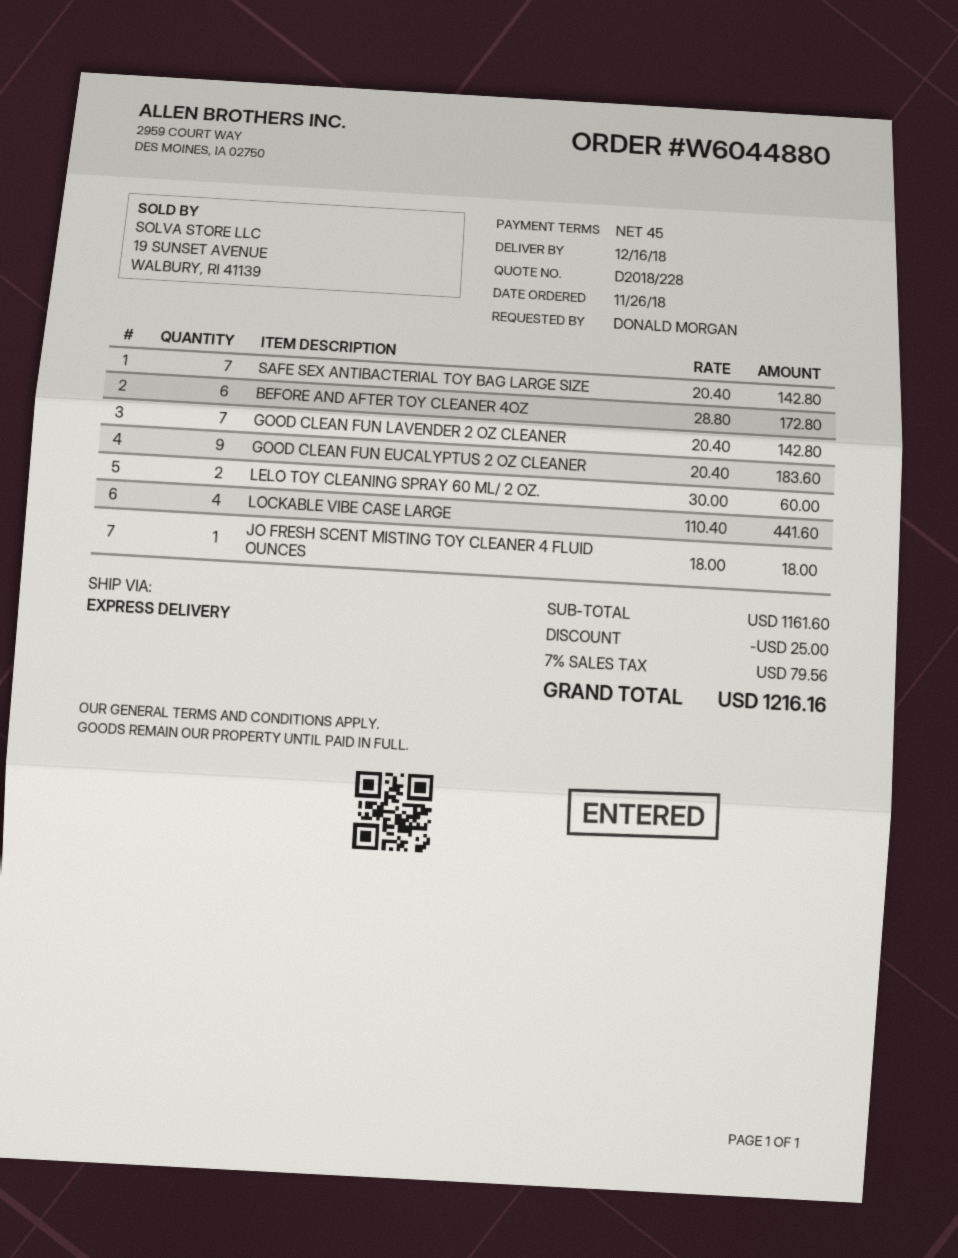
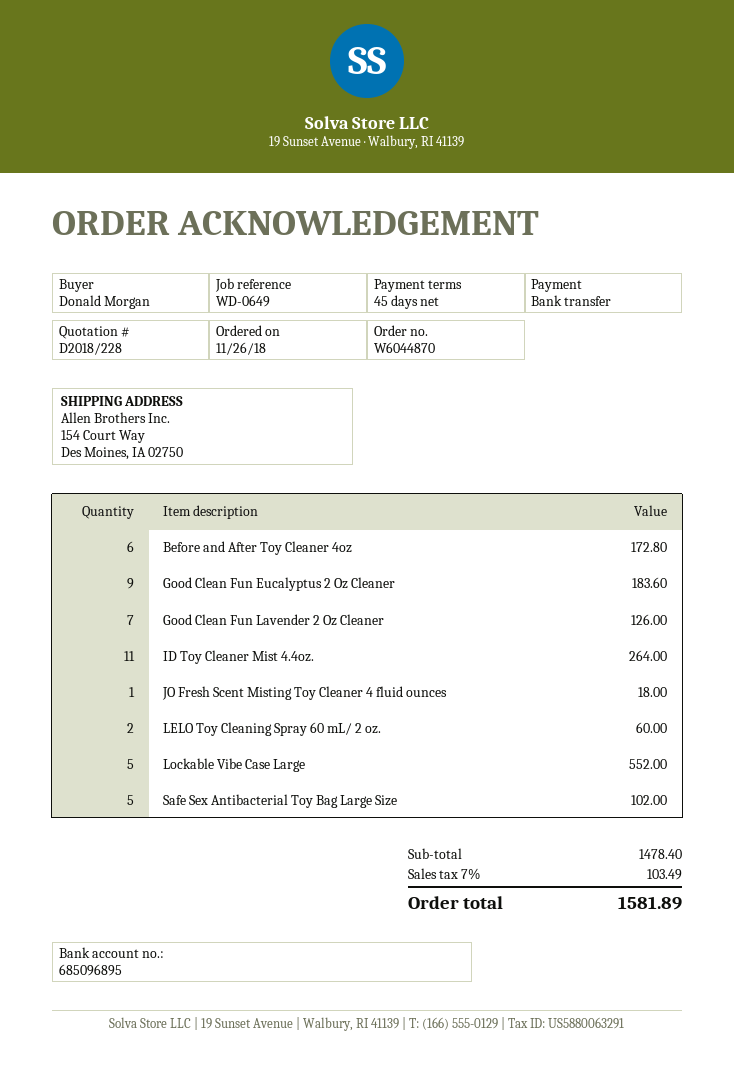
order number: W6044880 -> W6044870
SAFE SEX ANTIBACTERIAL TOY BAG LARGE SIZE: 7 for 142.80 -> 5 for 102.00
GOOD CLEAN FUN LAVENDER 2 OZ CLEANER: 7 for 142.80 -> 7 for 126.00
LOCKABLE VIBE CASE LARGE: 4 for 441.60 -> 5 for 552.00
ID Toy Cleaner Mist 4.4oz.: none -> 11 for 264.00
subtotal: 1161.60 -> 1478.40
discount: 25.00 -> none
tax: 7% = 79.56 -> 7% = 103.49
total: 1216.16 -> 1581.89

